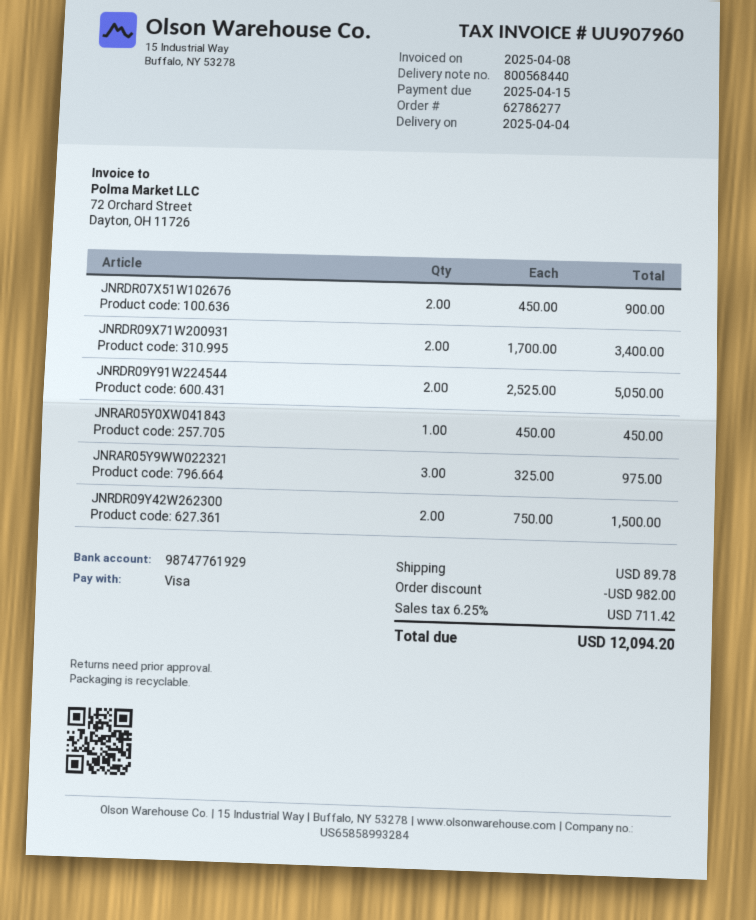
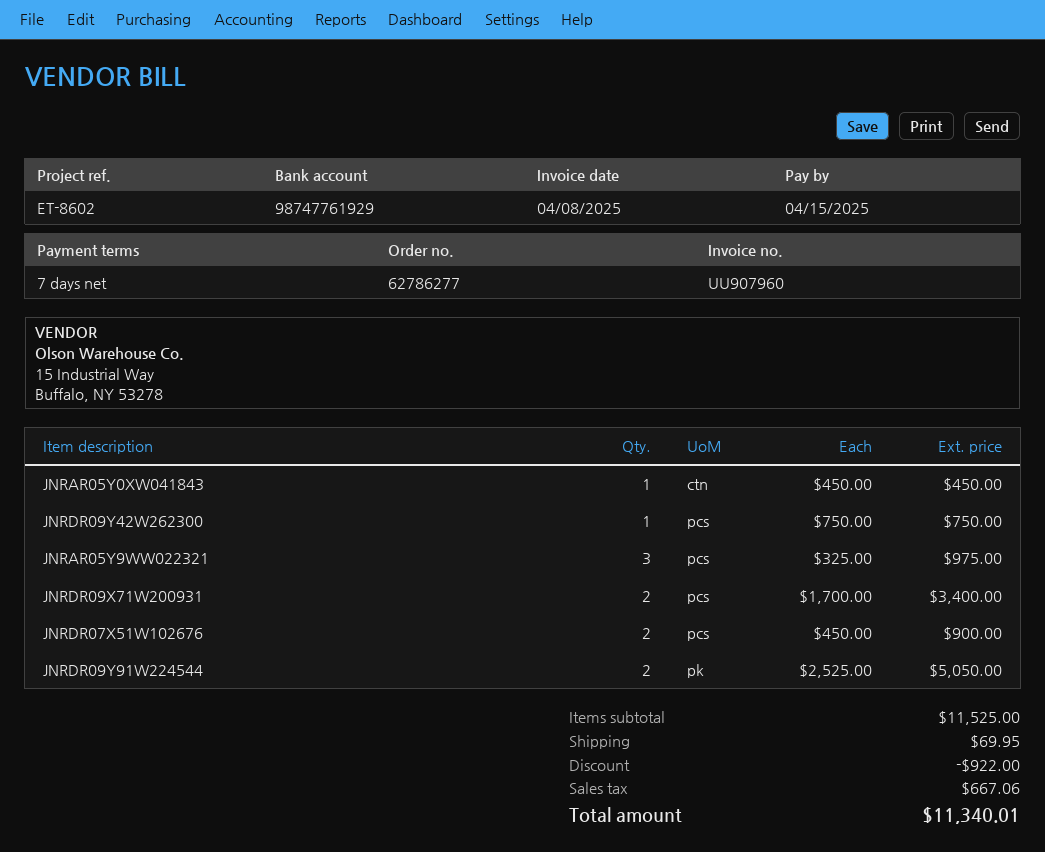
JNRDR09Y42W262300: 2 x 750.00 = 1500.00 -> 1 x 750.00 = 750.00
discount: 982.00 -> 922.00
shipping: 89.78 -> 69.95
tax: 711.42 -> 667.06
total: 12094.20 -> 11340.01

